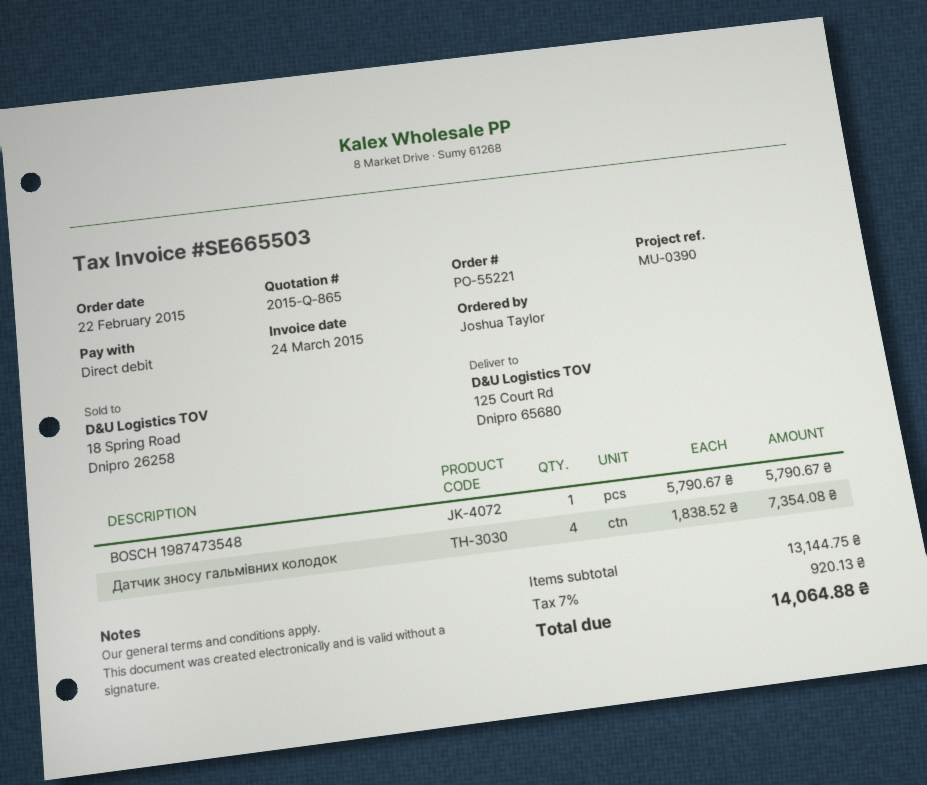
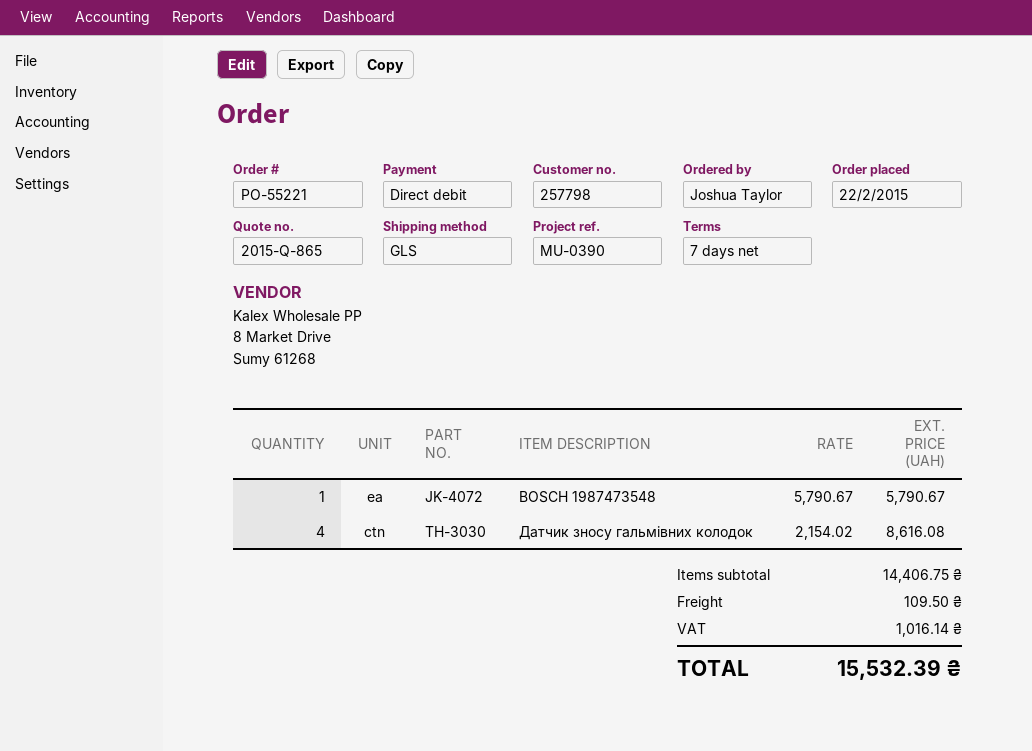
Датчик зносу гальмівних колодок: 4 x 1838.52 = 7354.08 -> 4 x 2154.02 = 8616.08
subtotal: 13144.75 -> 14406.75
shipping: none -> 109.50
tax: 920.13 -> 1016.14
total: 14064.88 -> 15532.39

